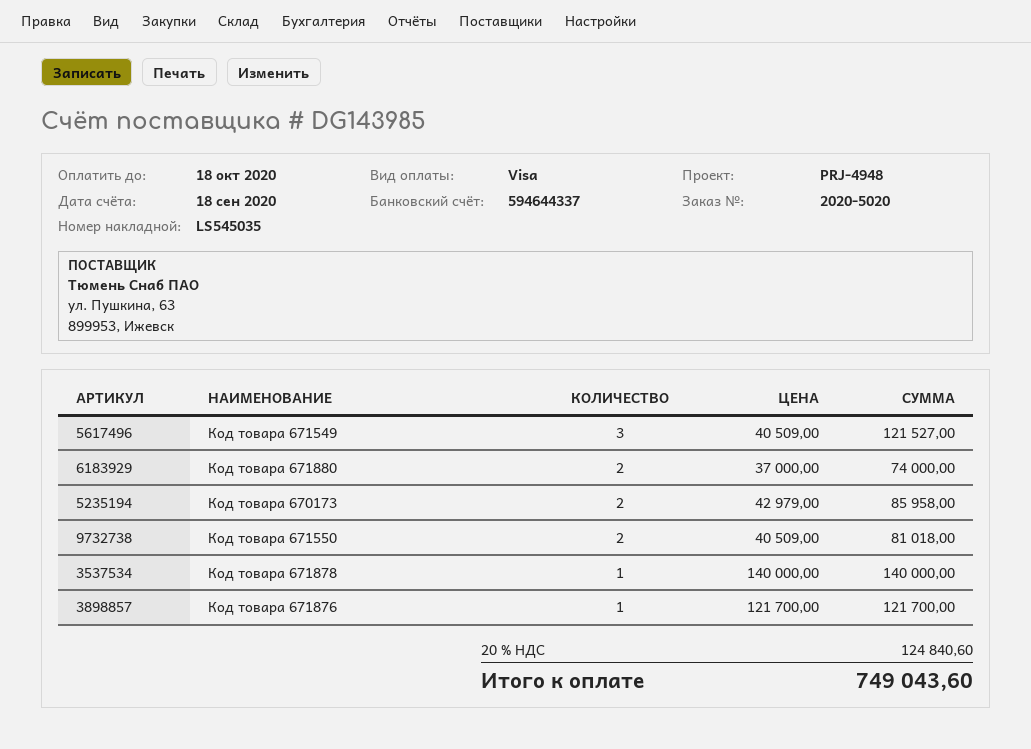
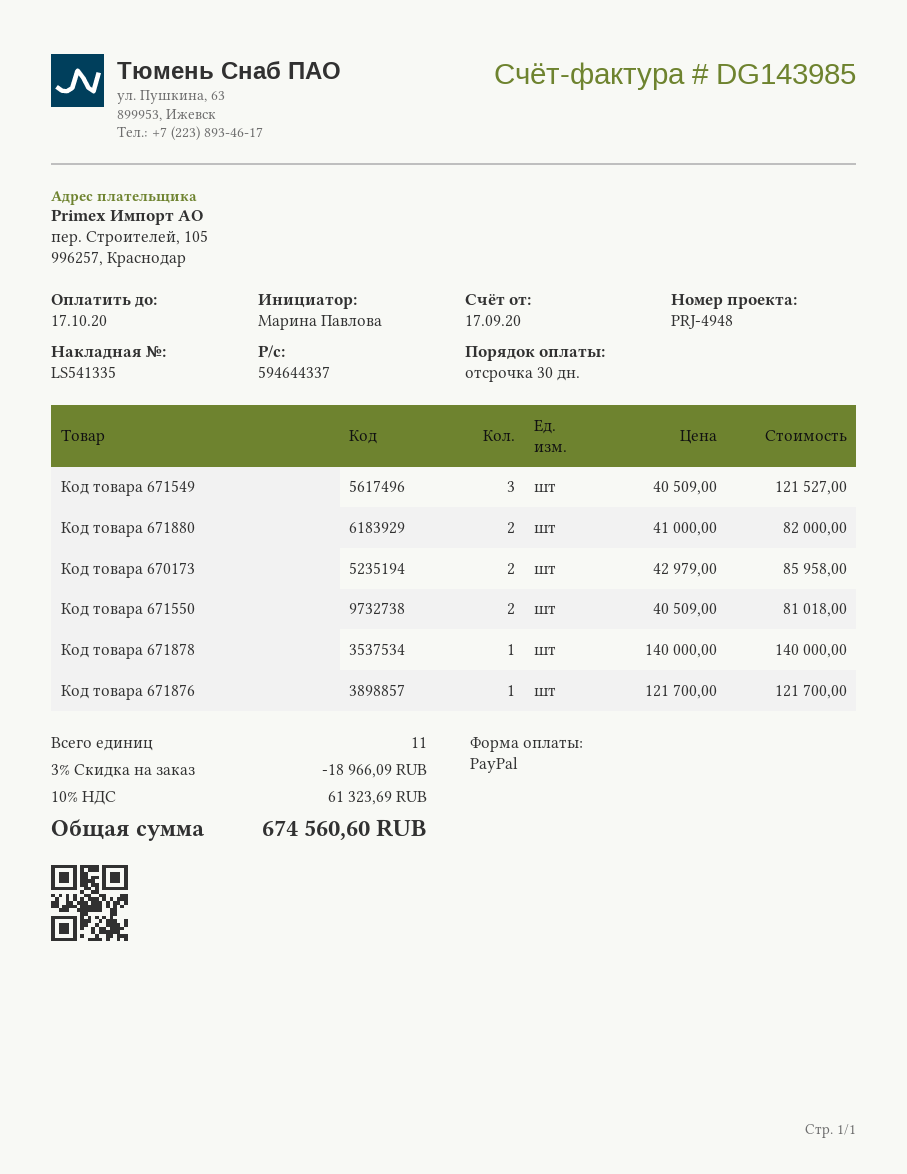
delivery note number: LS545035 -> LS541335
invoice date: 2020-09-18 -> 2020-09-17
due date: 2020-10-18 -> 2020-10-17
payment method: Visa -> PayPal
Код товара 671880: 2 x 37000.00 = 74000.00 -> 2 x 41000.00 = 82000.00
discount: none -> 3% = 18966.09
tax: 20% = 124840.60 -> 10% = 61323.69
total: 749043.60 -> 674560.60

